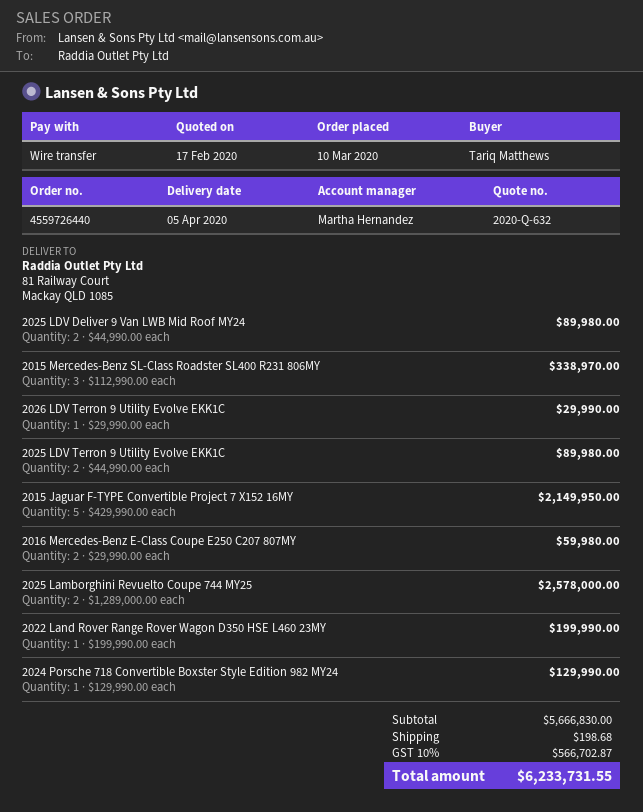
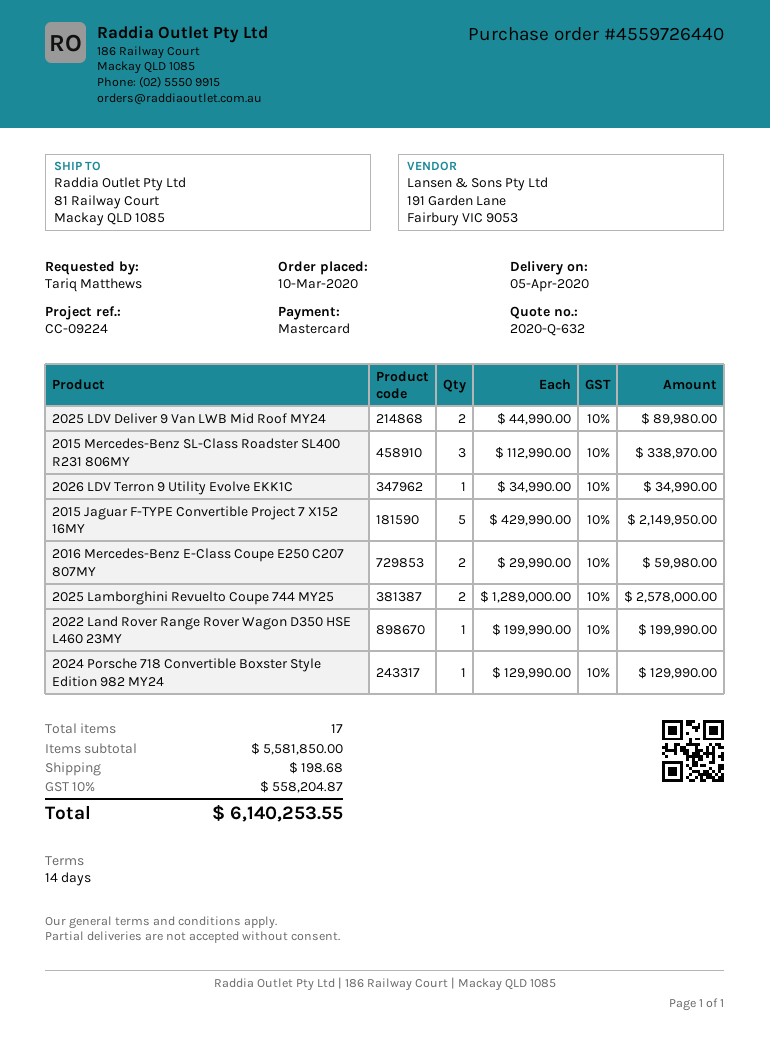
payment method: bank transfer -> Mastercard
2026 LDV Terron 9 Utility Evolve EKK1C: 1 x 29990.00 = 29990.00 -> 1 x 34990.00 = 34990.00
2025 LDV Terron 9 Utility Evolve EKK1C: 2 x 44990.00 = 89980.00 -> none
subtotal: 5666830.00 -> 5581850.00
tax: 10% = 566702.87 -> 10% = 558204.87
total: 6233731.55 -> 6140253.55

